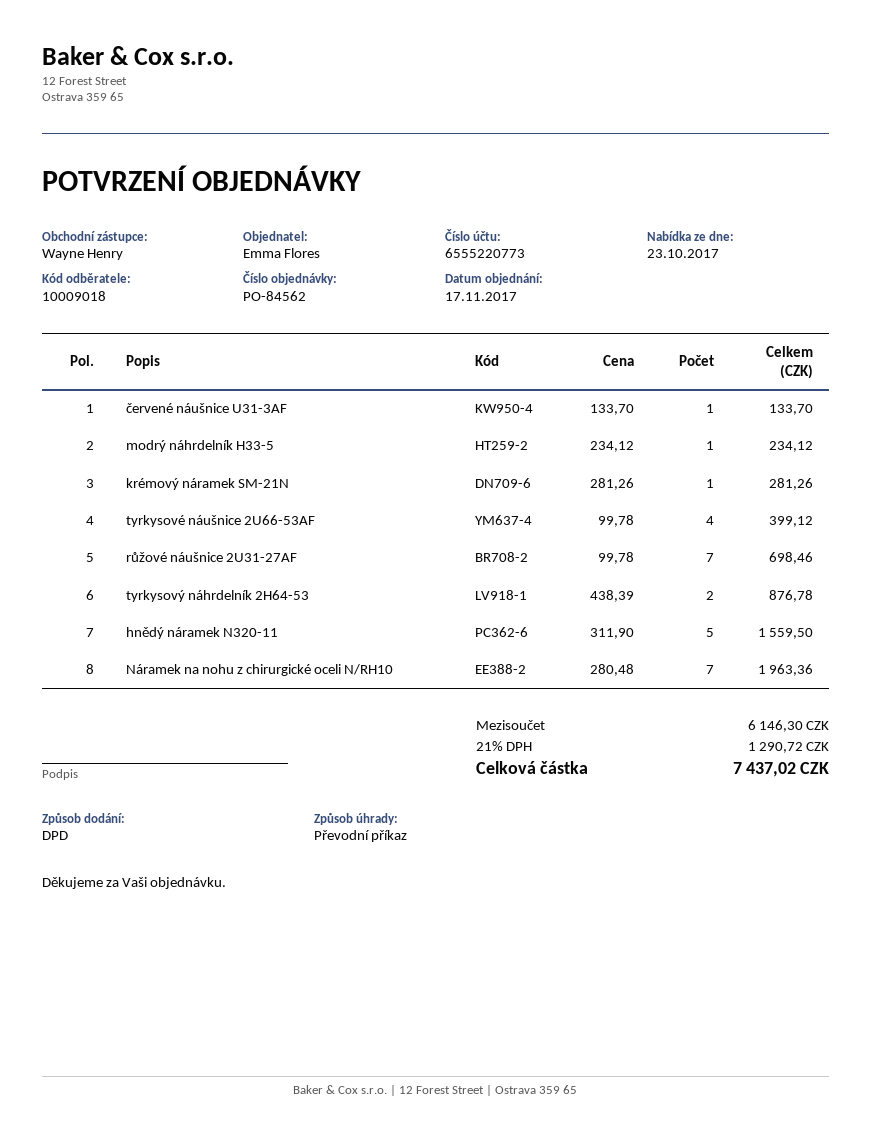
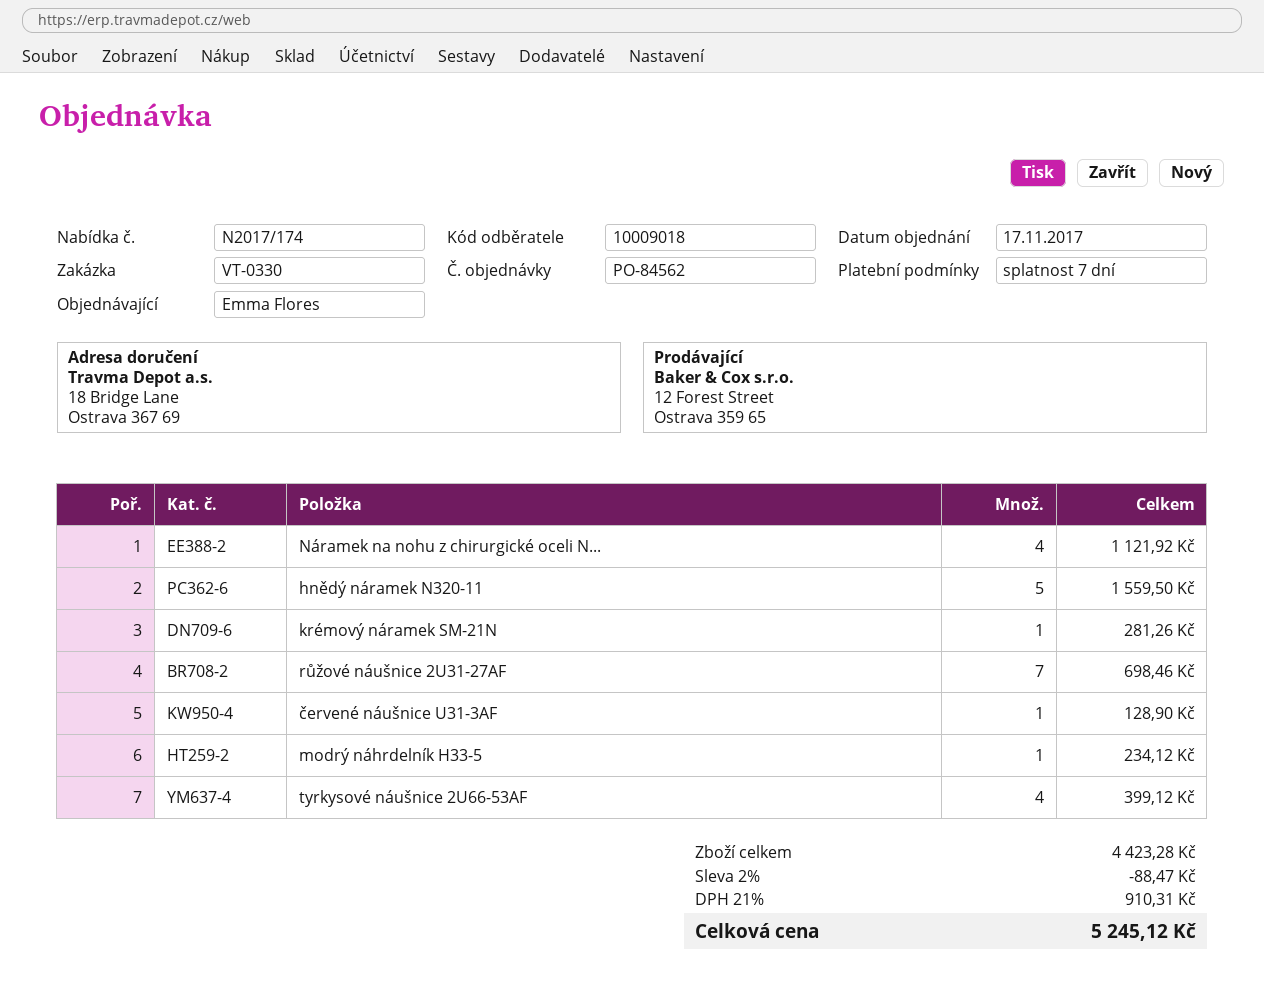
červené náušnice U31-3AF: 1 for 133.70 -> 1 for 128.90
tyrkysový náhrdelník 2H64-53: 2 for 876.78 -> none
Náramek na nohu z chirurgické oceli N/RH10: 7 for 1963.36 -> 4 for 1121.92
subtotal: 6146.30 -> 4423.28
discount: none -> 2% = 88.47
tax: 21% = 1290.72 -> 21% = 910.31
total: 7437.02 -> 5245.12

